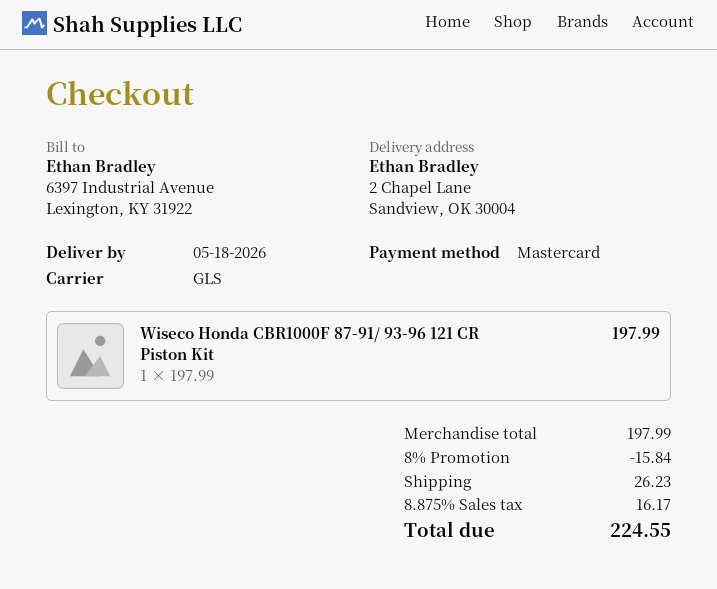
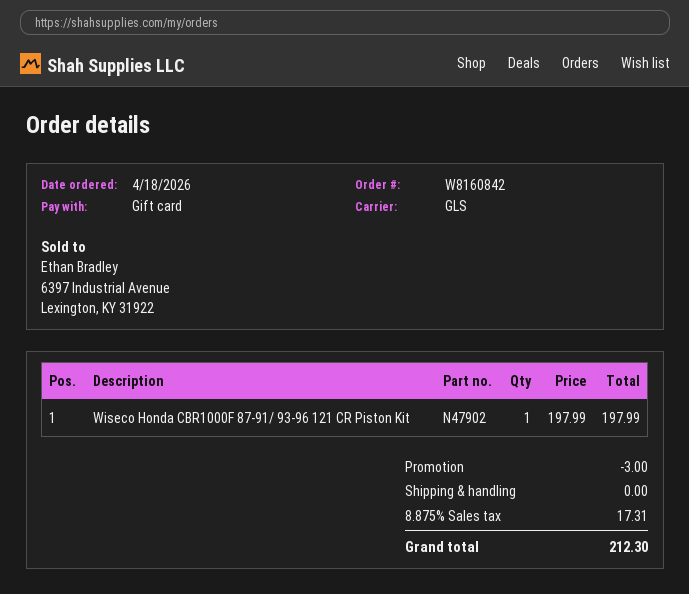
payment method: Mastercard -> gift card
discount: 15.84 -> 3.00
shipping: 26.23 -> 0.00
tax: 8.875% = 16.17 -> 8.875% = 17.31
total: 224.55 -> 212.30

